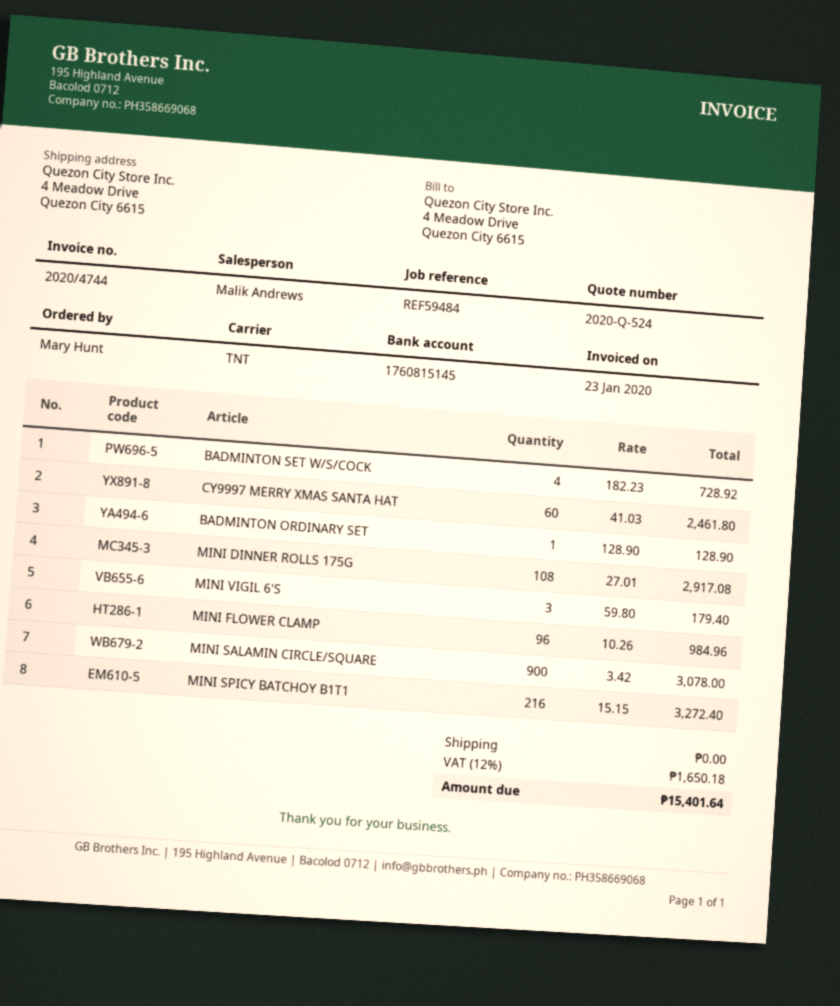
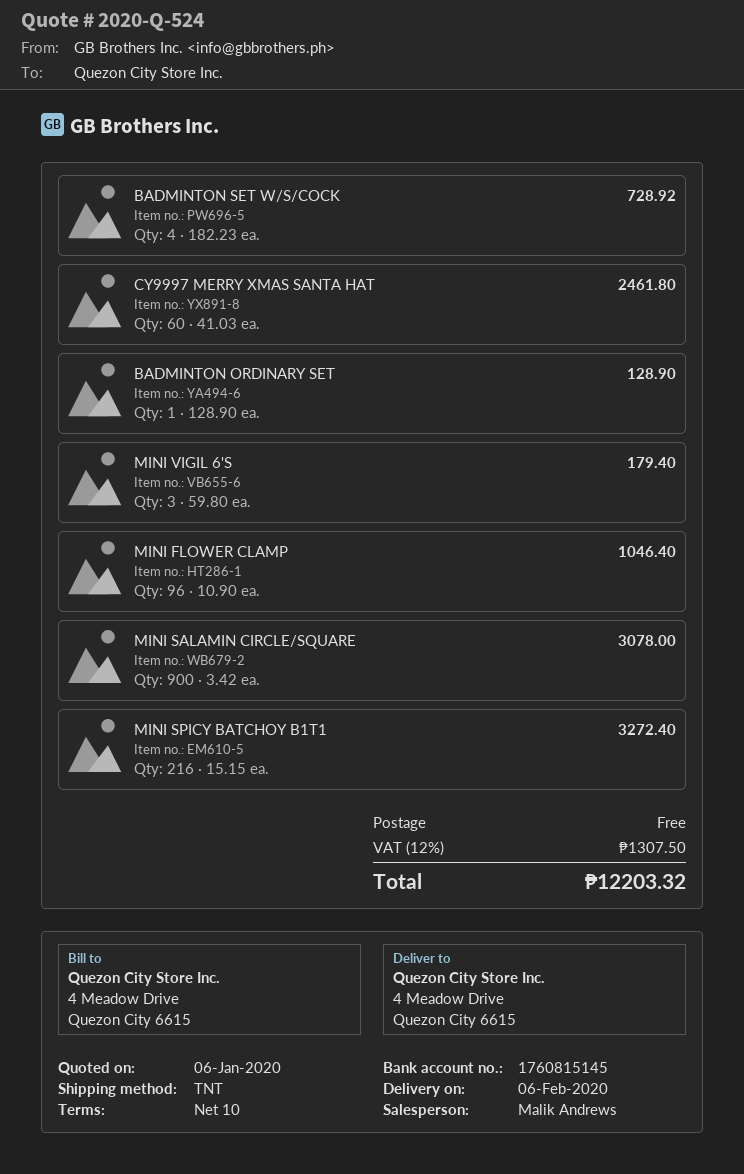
MINI DINNER ROLLS 175G: 108 x 27.01 = 2917.08 -> none
MINI FLOWER CLAMP: 96 x 10.26 = 984.96 -> 96 x 10.90 = 1046.40
tax: 12% = 1650.18 -> 12% = 1307.50
total: 15401.64 -> 12203.32

